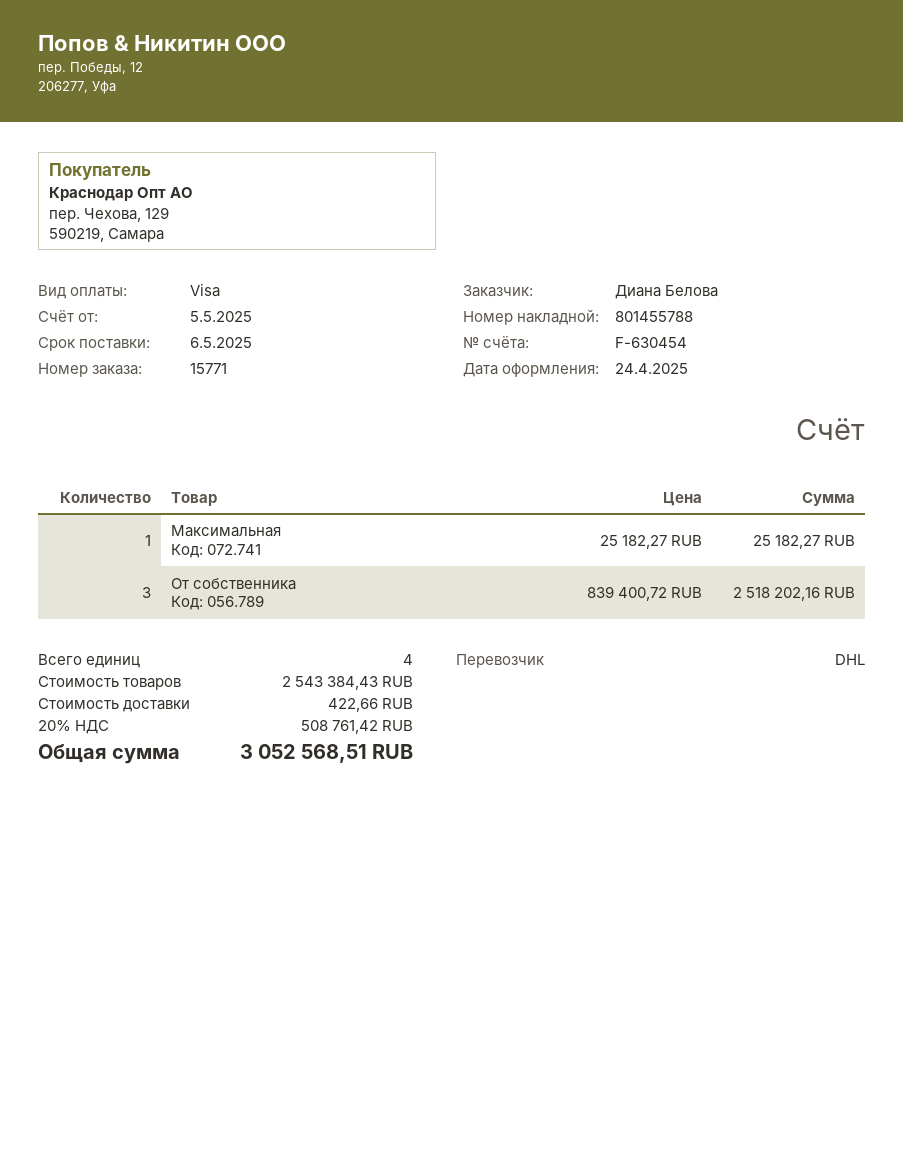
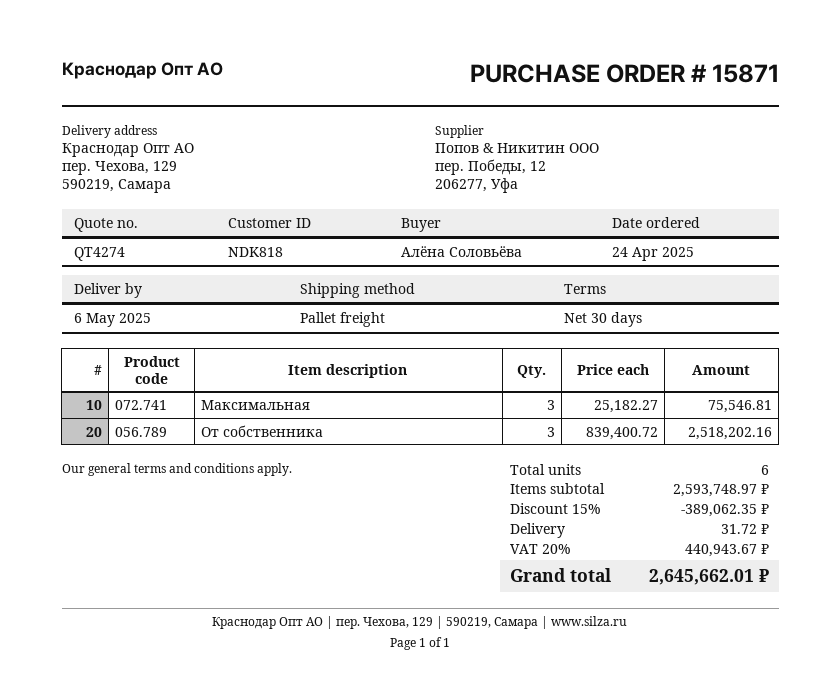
order number: 15771 -> 15871
ordered by: Диана Белова -> Алёна Соловьёва
shipping method: DHL -> pallet freight
Максимальная: 1 x 25182.27 = 25182.27 -> 3 x 25182.27 = 75546.81
total quantity: 4 -> 6
subtotal: 2543384.43 -> 2593748.97
discount: none -> 15% = 389062.35
shipping: 422.66 -> 31.72
tax: 20% = 508761.42 -> 20% = 440943.67
total: 3052568.51 -> 2645662.01

